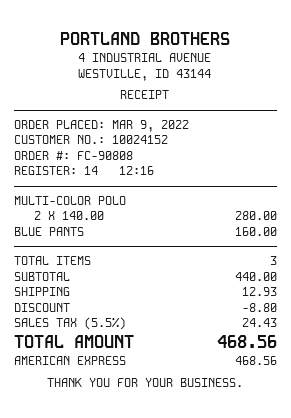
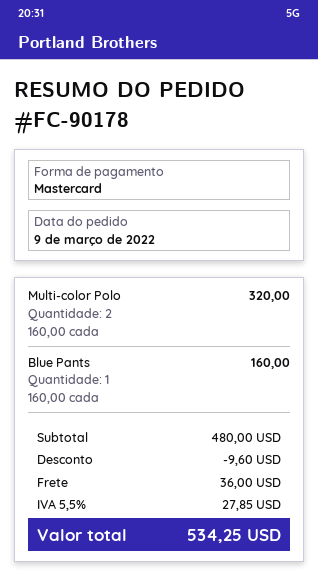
order number: FC-90808 -> FC-90178
payment method: American Express -> Mastercard
MULTI-COLOR POLO: 2 x 140.00 = 280.00 -> 2 x 160.00 = 320.00
subtotal: 440.00 -> 480.00
discount: 8.80 -> 9.60
shipping: 12.93 -> 36.00
tax: 5.5% = 24.43 -> 5.5% = 27.85
total: 468.56 -> 534.25

